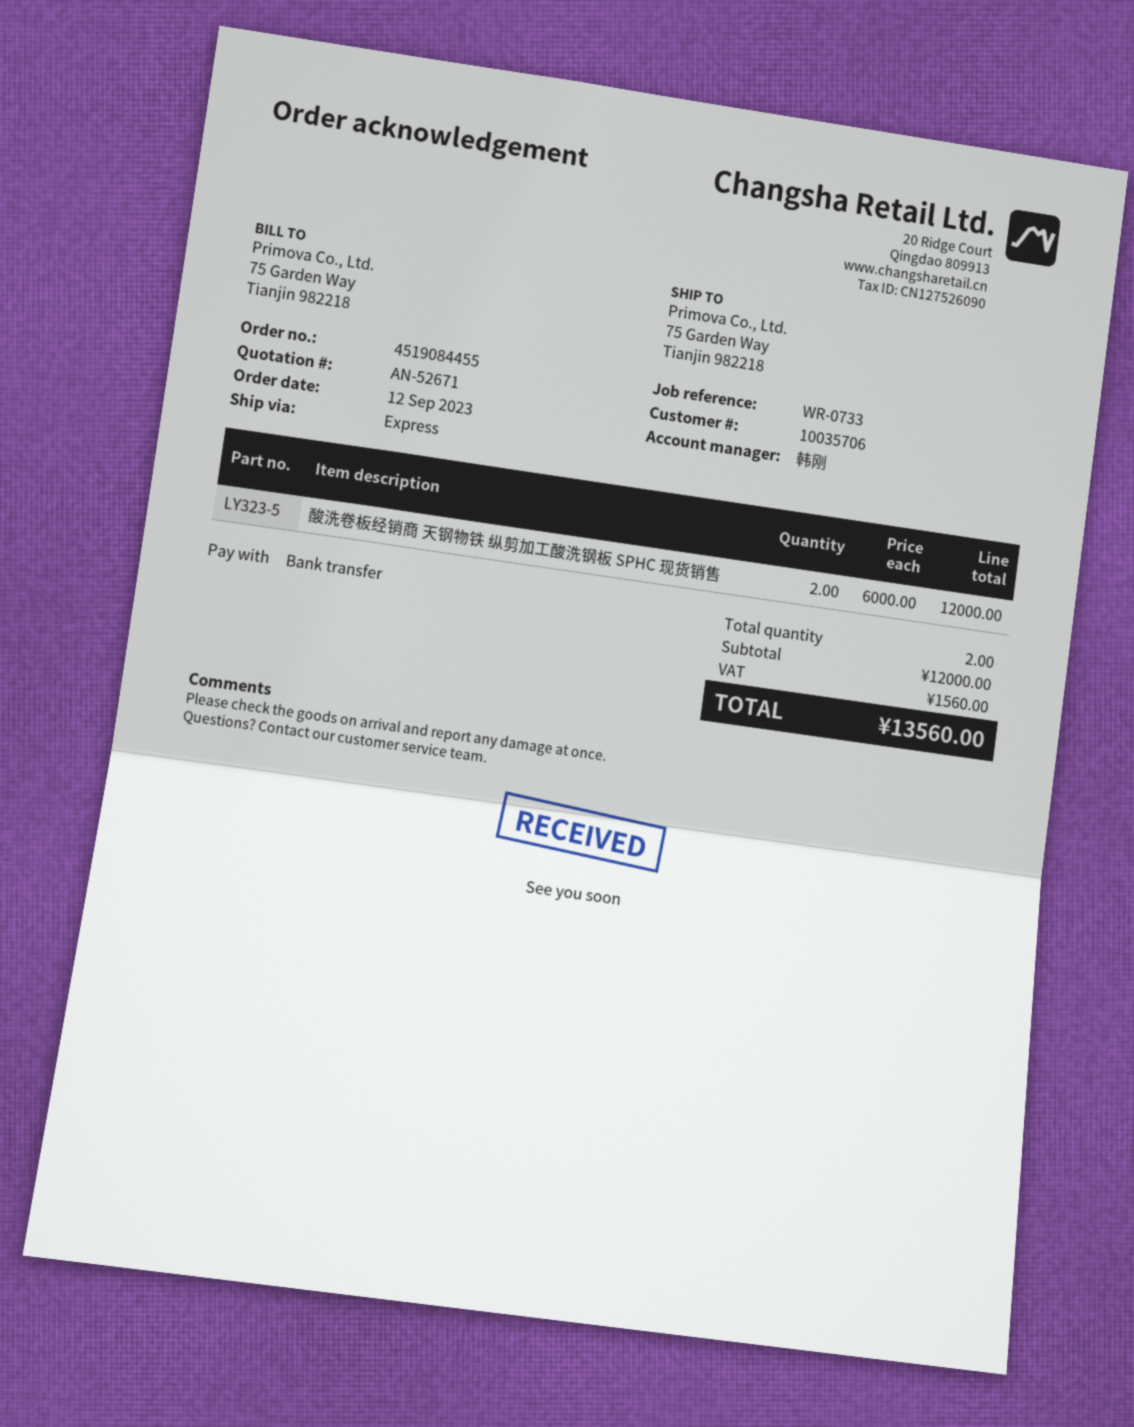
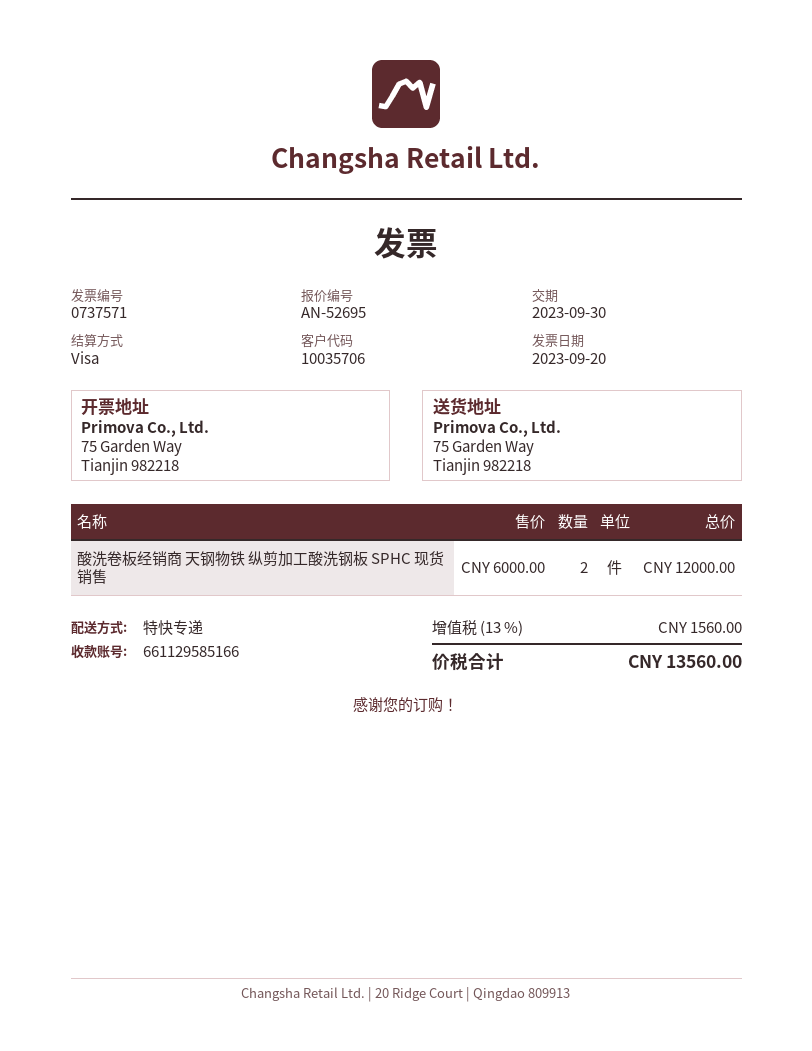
quote number: AN-52671 -> AN-52695
payment method: bank transfer -> Visa

